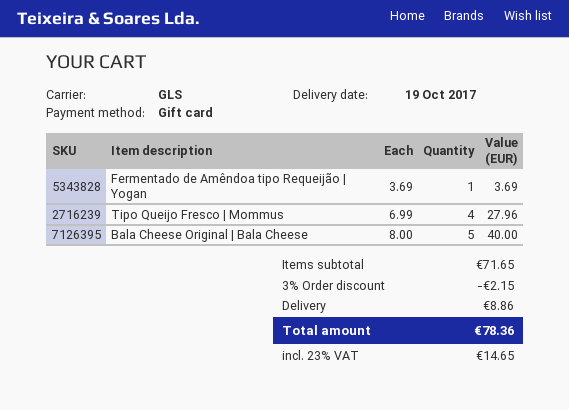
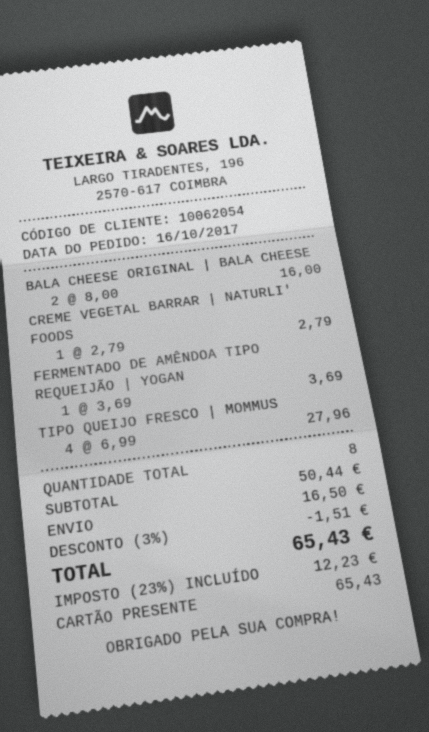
Bala Cheese Original | Bala Cheese: 5 x 8.00 = 40.00 -> 2 x 8.00 = 16.00
CREME VEGETAL BARRAR | NATURLI' FOODS: none -> 1 x 2.79 = 2.79
subtotal: 71.65 -> 50.44
discount: 3% = 2.15 -> 3% = 1.51
shipping: 8.86 -> 16.50
tax: 23% = 14.65 -> 23% = 12.23
total: 78.36 -> 65.43

